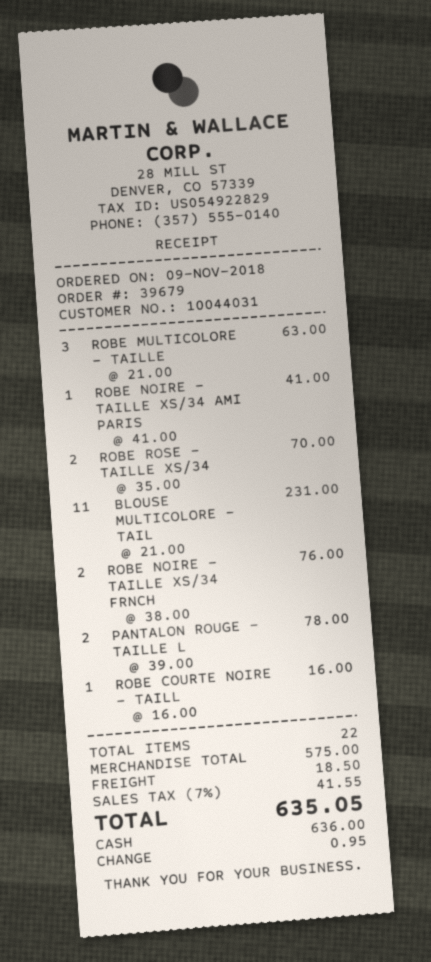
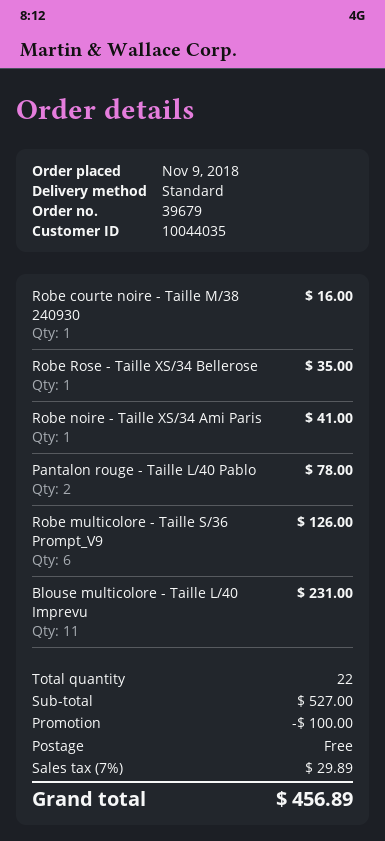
customer number: 10044031 -> 10044035
ROBE MULTICOLORE - TAILLE: 3 for 63.00 -> 6 for 126.00
ROBE ROSE - TAILLE XS/34: 2 for 70.00 -> 1 for 35.00
ROBE NOIRE - TAILLE XS/34 FRNCH: 2 for 76.00 -> none
subtotal: 575.00 -> 527.00
discount: none -> 100.00
shipping: 18.50 -> 0.00
tax: 7% = 41.55 -> 7% = 29.89
total: 635.05 -> 456.89

